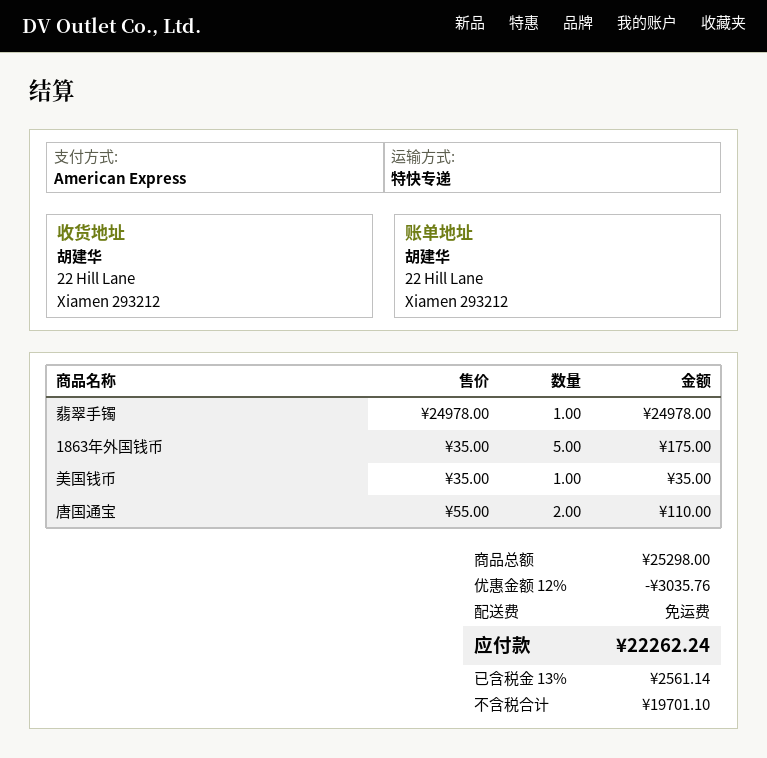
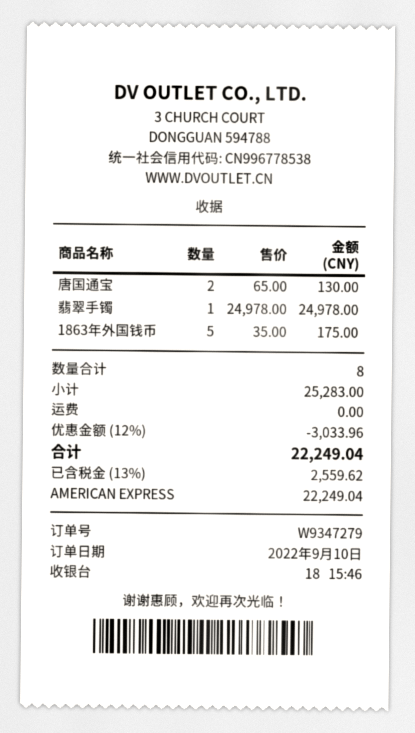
美国钱币: 1 x 35.00 = 35.00 -> none
唐国通宝: 2 x 55.00 = 110.00 -> 2 x 65.00 = 130.00
subtotal: 25298.00 -> 25283.00
discount: 12% = 3035.76 -> 12% = 3033.96
tax: 13% = 2561.14 -> 13% = 2559.62
total: 22262.24 -> 22249.04

